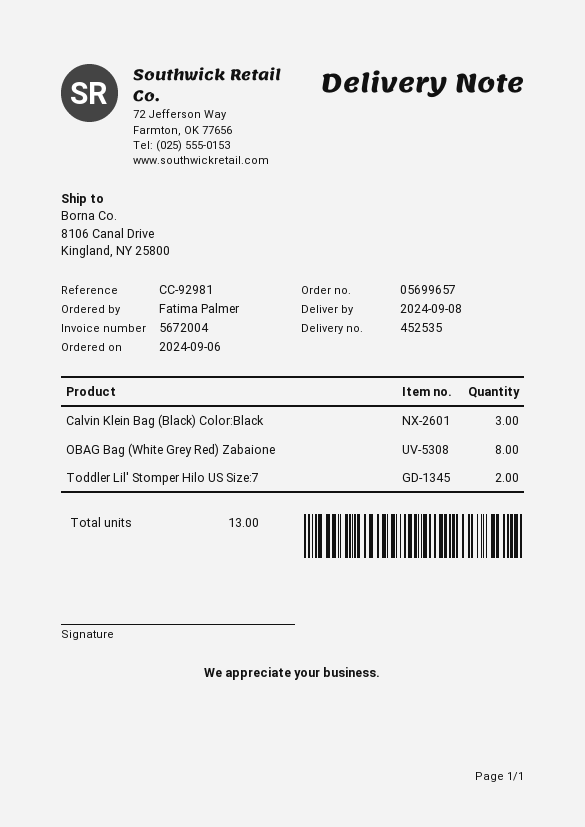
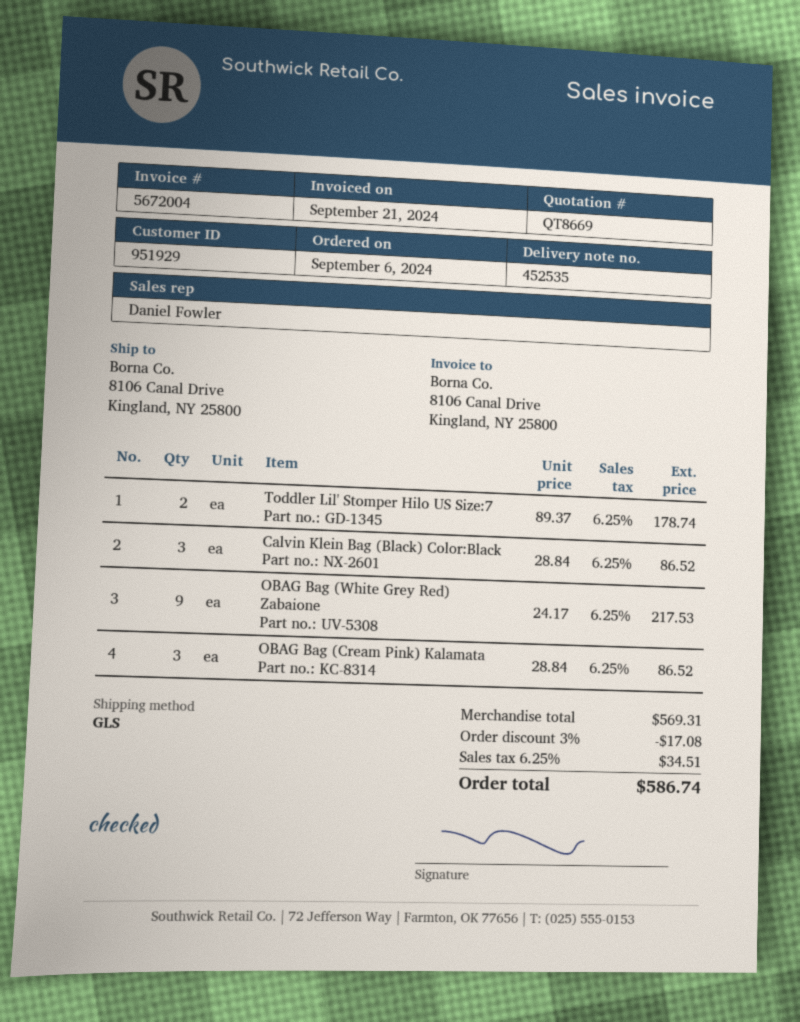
OBAG Bag (White Grey Red) Zabaione: 8 -> 9
OBAG Bag (Cream Pink) Kalamata: none -> 3

